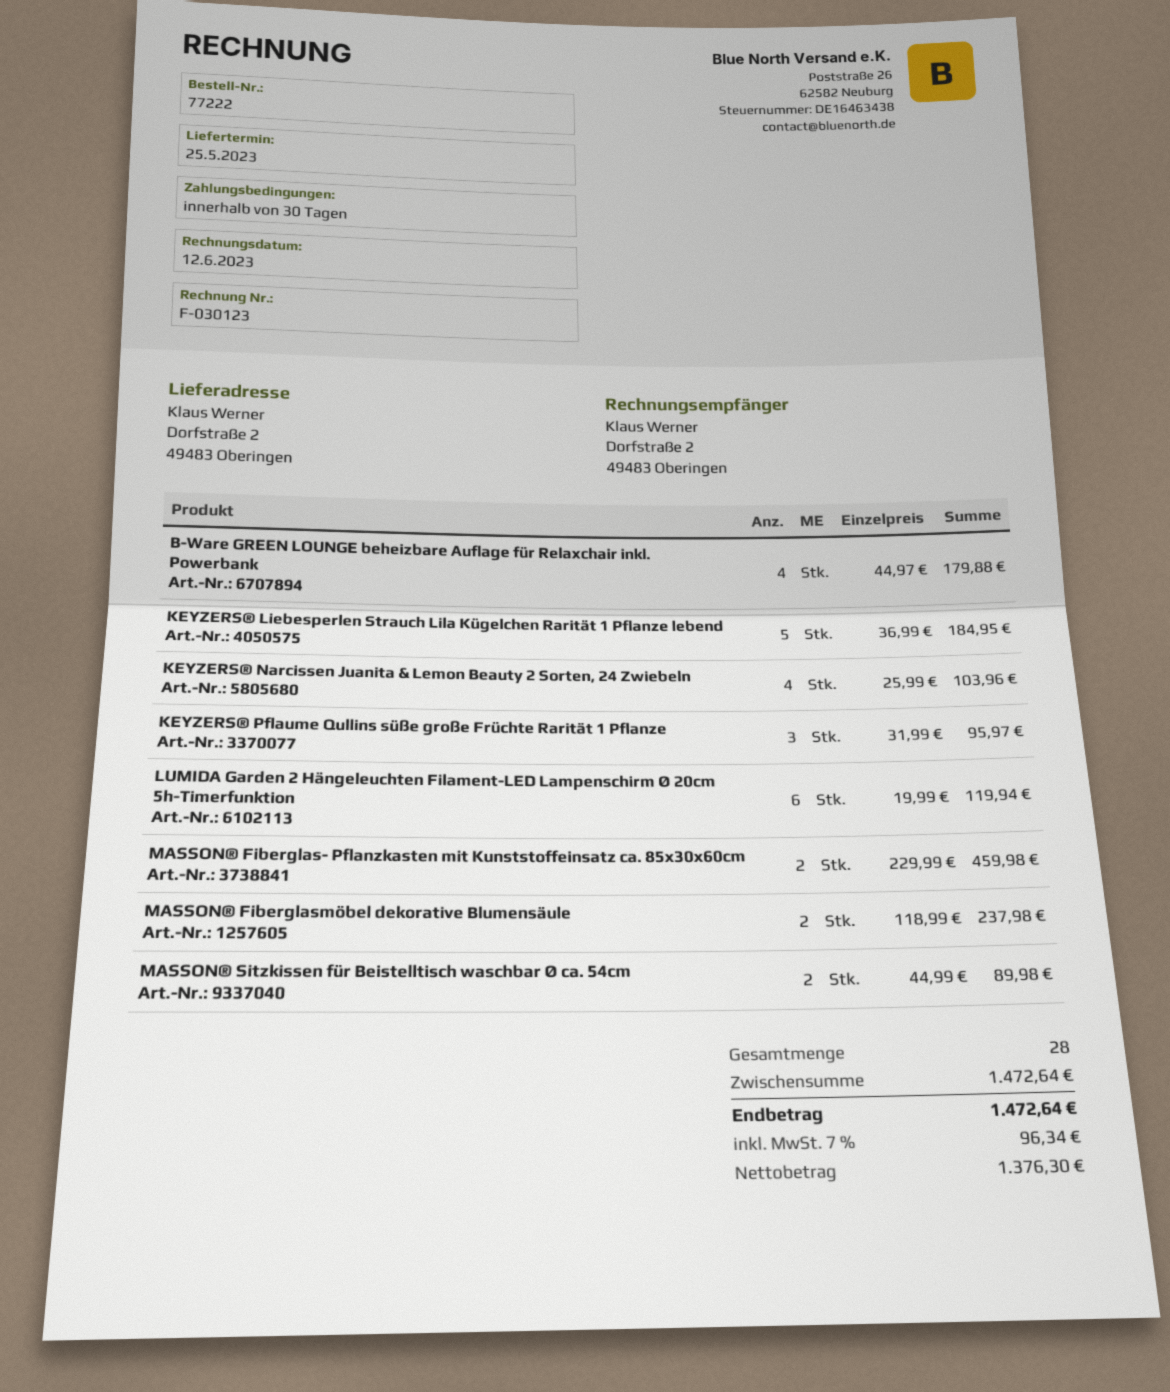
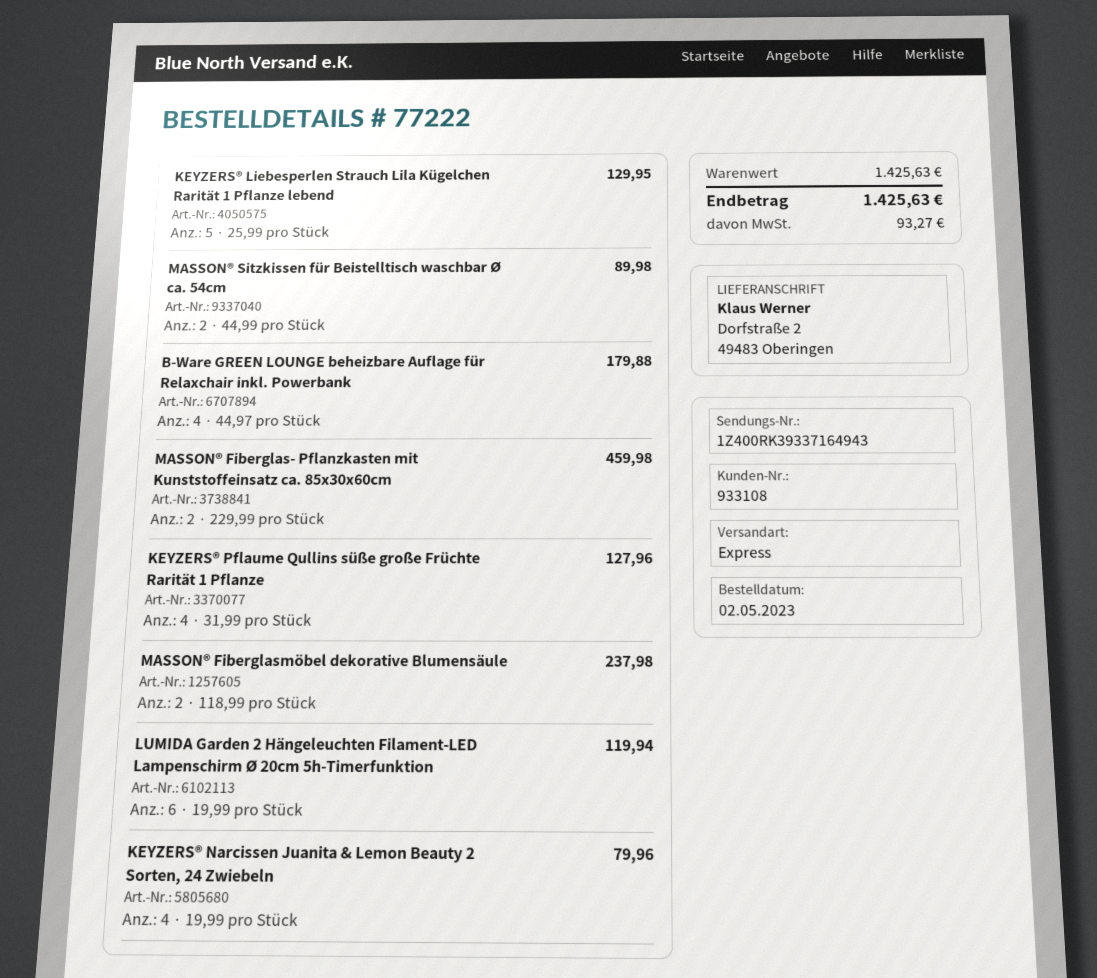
KEYZERS® Liebesperlen Strauch Lila Kügelchen Rarität 1 Pflanze lebend: 5 x 36.99 = 184.95 -> 5 x 25.99 = 129.95
KEYZERS® Narcissen Juanita & Lemon Beauty 2 Sorten, 24 Zwiebeln: 4 x 25.99 = 103.96 -> 4 x 19.99 = 79.96
KEYZERS® Pflaume Qullins süße große Früchte Rarität 1 Pflanze: 3 x 31.99 = 95.97 -> 4 x 31.99 = 127.96
subtotal: 1472.64 -> 1425.63
tax: 96.34 -> 93.27
total: 1472.64 -> 1425.63

